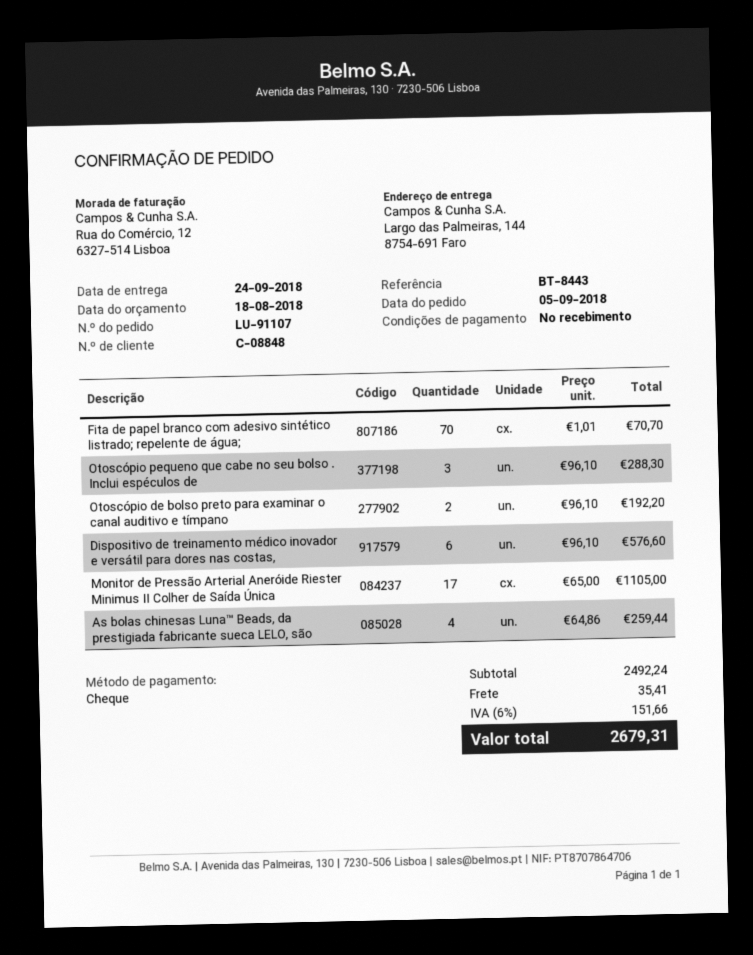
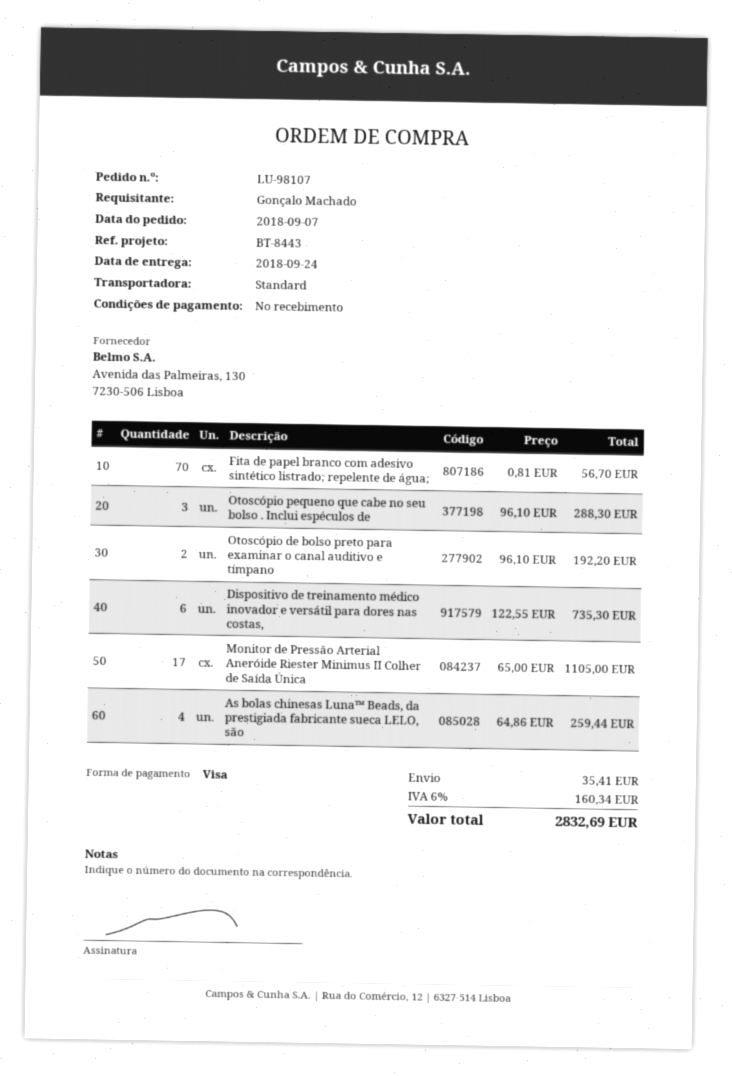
order number: LU-91107 -> LU-98107
order date: 2018-09-05 -> 2018-09-07
payment method: cheque -> Visa
Fita de papel branco com adesivo sintético listrado; repelente de água;: 70 x 1.01 = 70.70 -> 70 x 0.81 = 56.70
Dispositivo de treinamento médico inovador e versátil para dores nas costas,: 6 x 96.10 = 576.60 -> 6 x 122.55 = 735.30
tax: 6% = 151.66 -> 6% = 160.34
total: 2679.31 -> 2832.69

